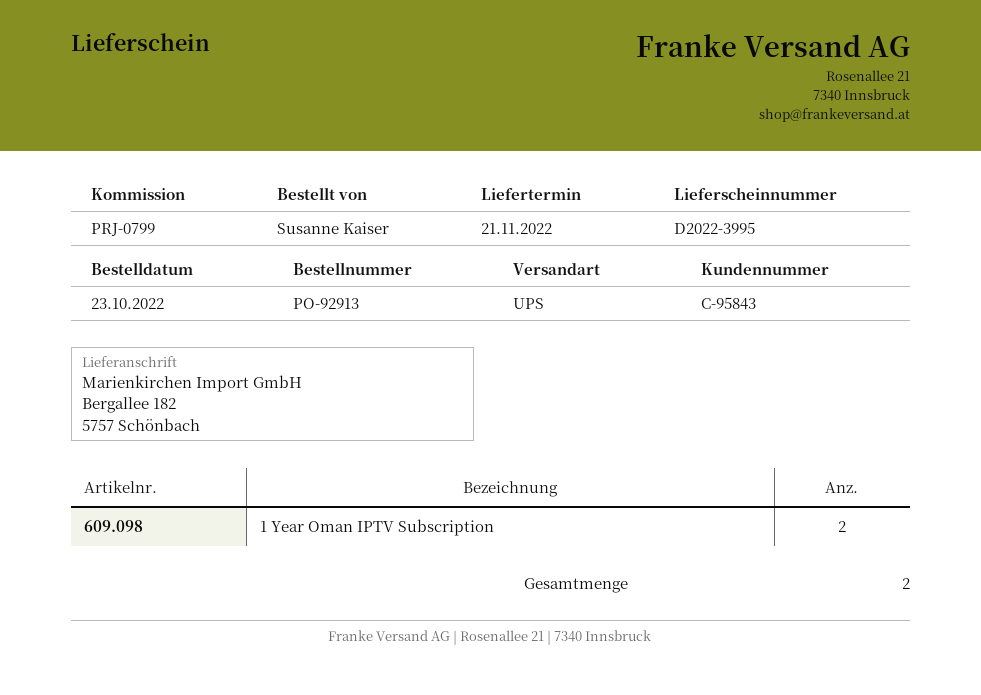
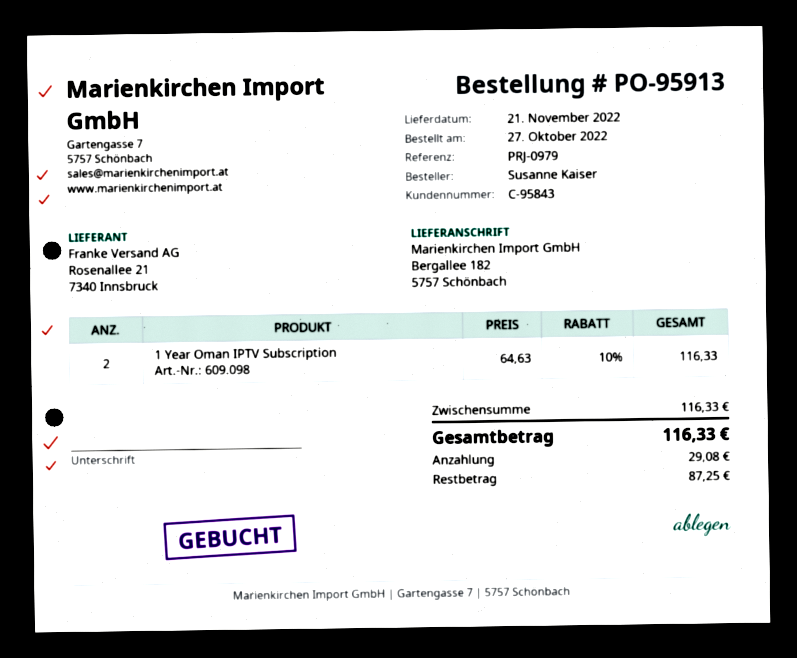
order number: PO-92913 -> PO-95913
order date: 2022-10-23 -> 2022-10-27
reference: PRJ-0799 -> PRJ-0979

